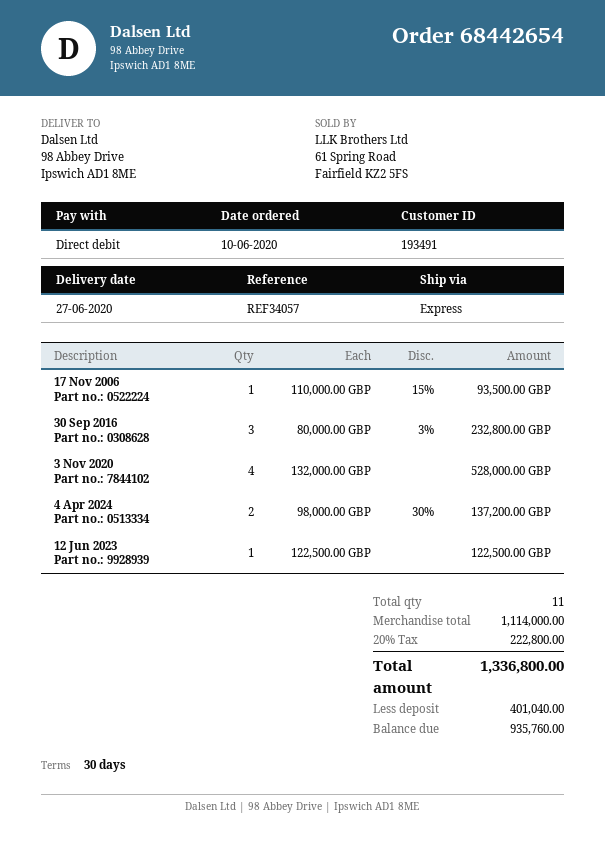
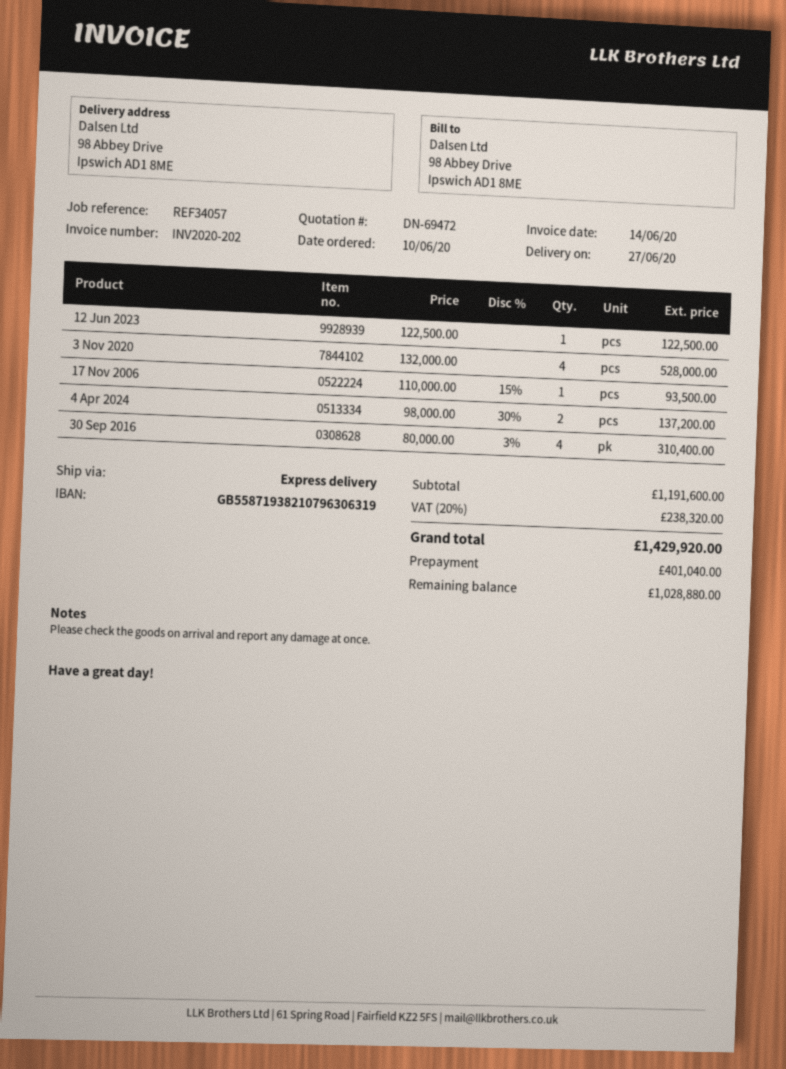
30 Sep 2016: 3 x 80000.00 - 3% = 232800.00 -> 4 x 80000.00 - 3% = 310400.00
subtotal: 1114000.00 -> 1191600.00
tax: 20% = 222800.00 -> 20% = 238320.00
total: 1336800.00 -> 1429920.00
balance: 935760.00 -> 1028880.00

